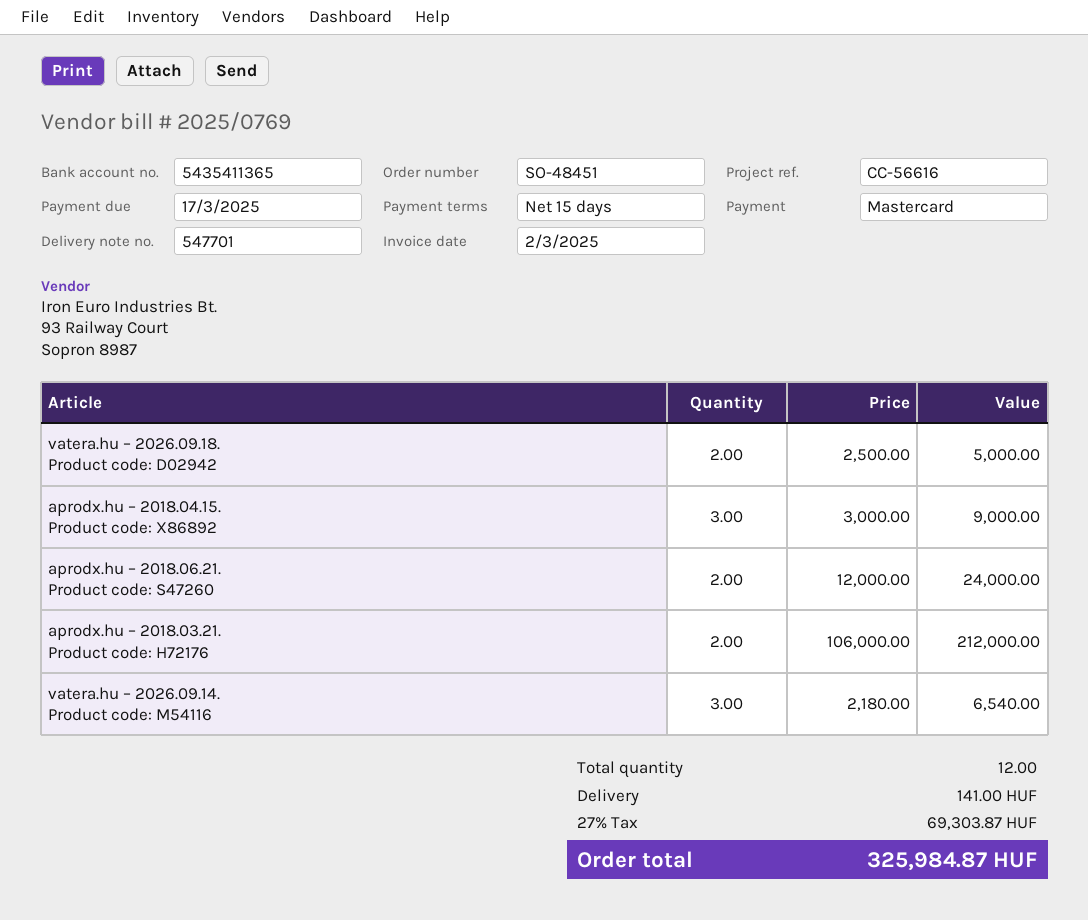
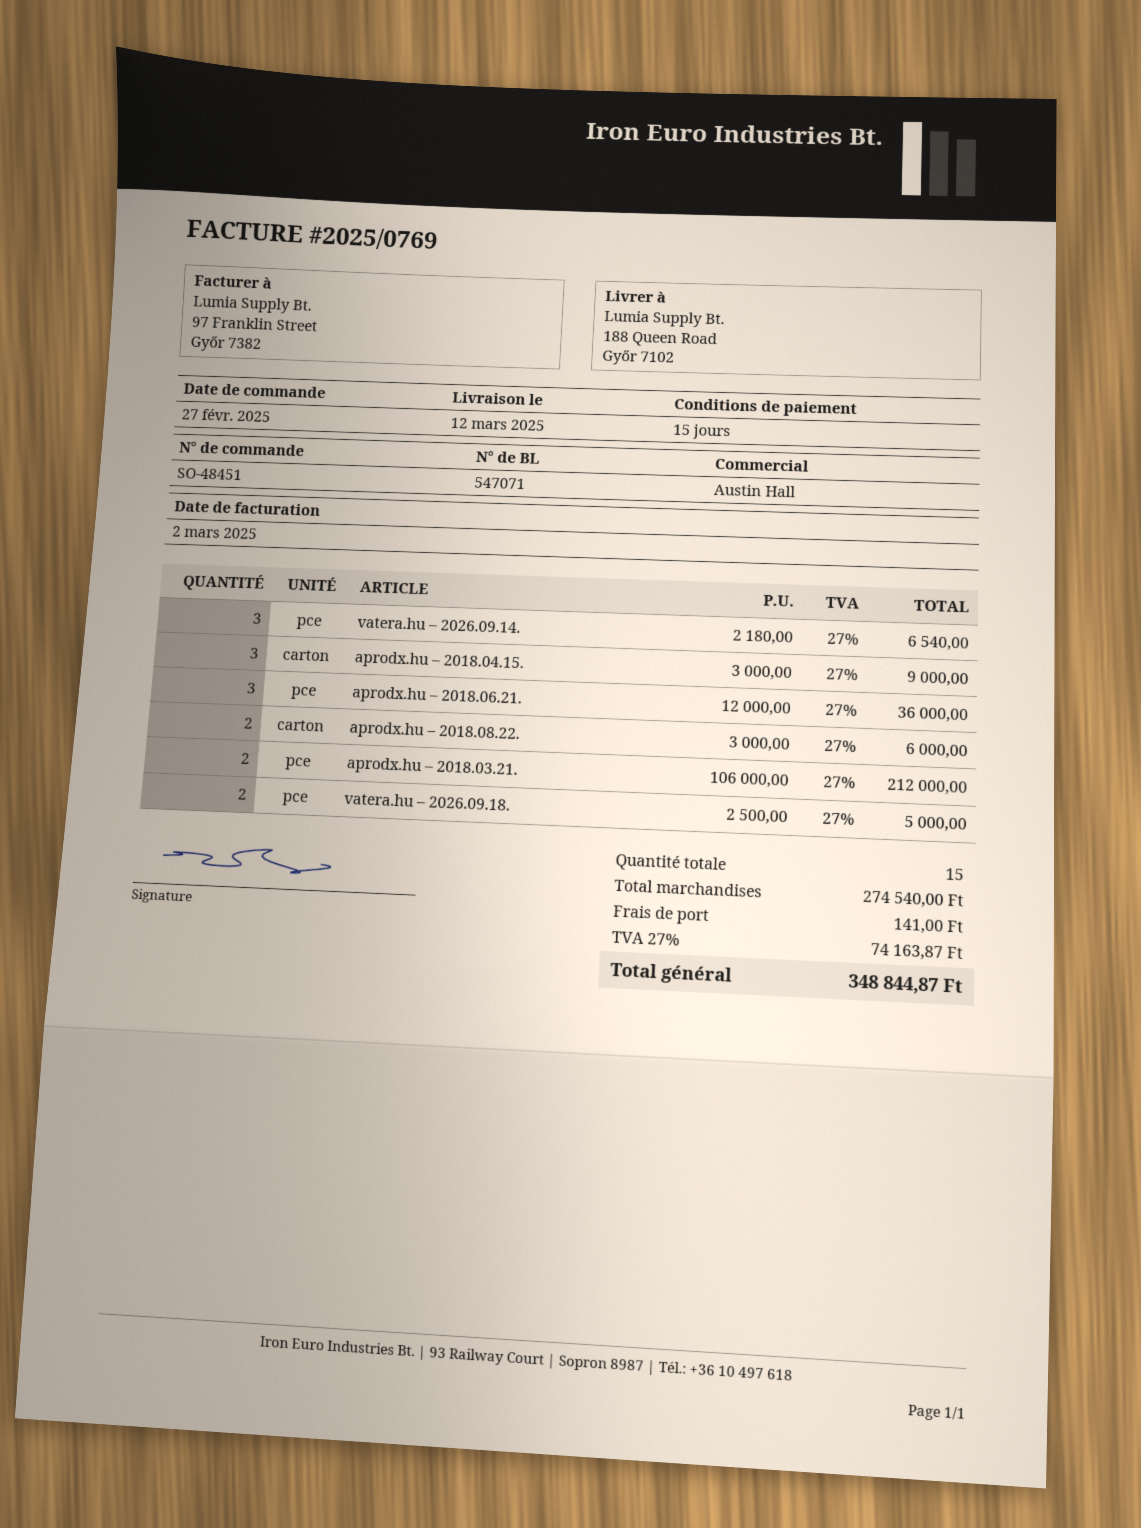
delivery note number: 547701 -> 547071
aprodx.hu – 2018.06.21.: 2 x 12000.00 = 24000.00 -> 3 x 12000.00 = 36000.00
aprodx.hu – 2018.08.22.: none -> 2 x 3000.00 = 6000.00
total quantity: 12 -> 15
tax: 27% = 69303.87 -> 27% = 74163.87
total: 325984.87 -> 348844.87

